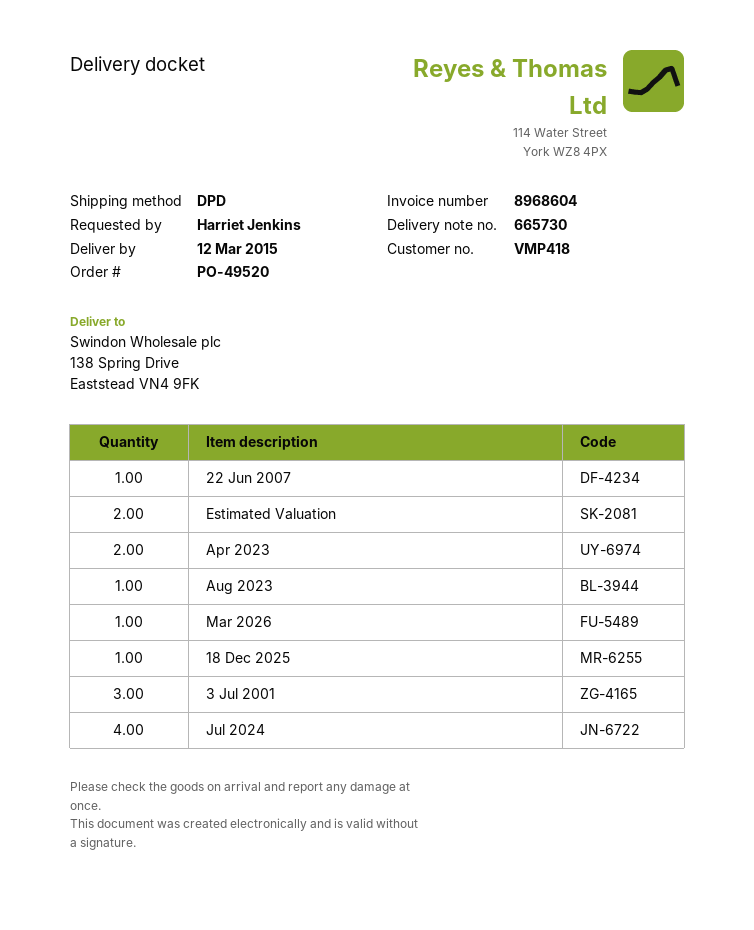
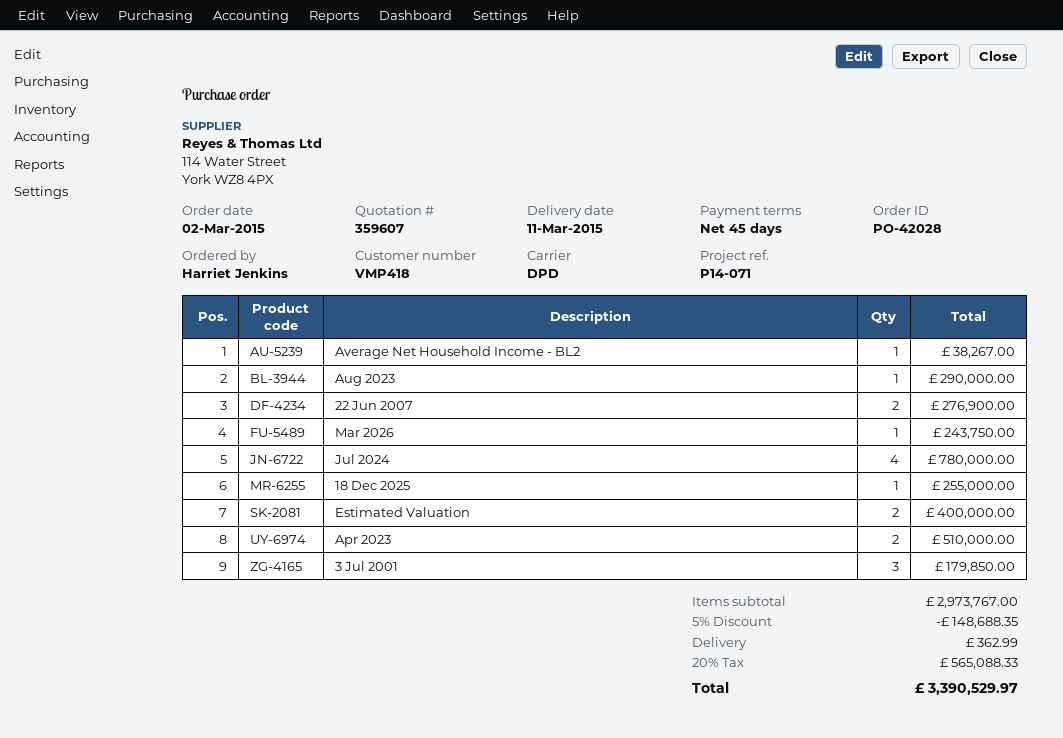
order number: PO-49520 -> PO-42028
delivery date: 2015-03-12 -> 2015-03-11
22 Jun 2007: 1 -> 2
Average Net Household Income - BL2: none -> 1

